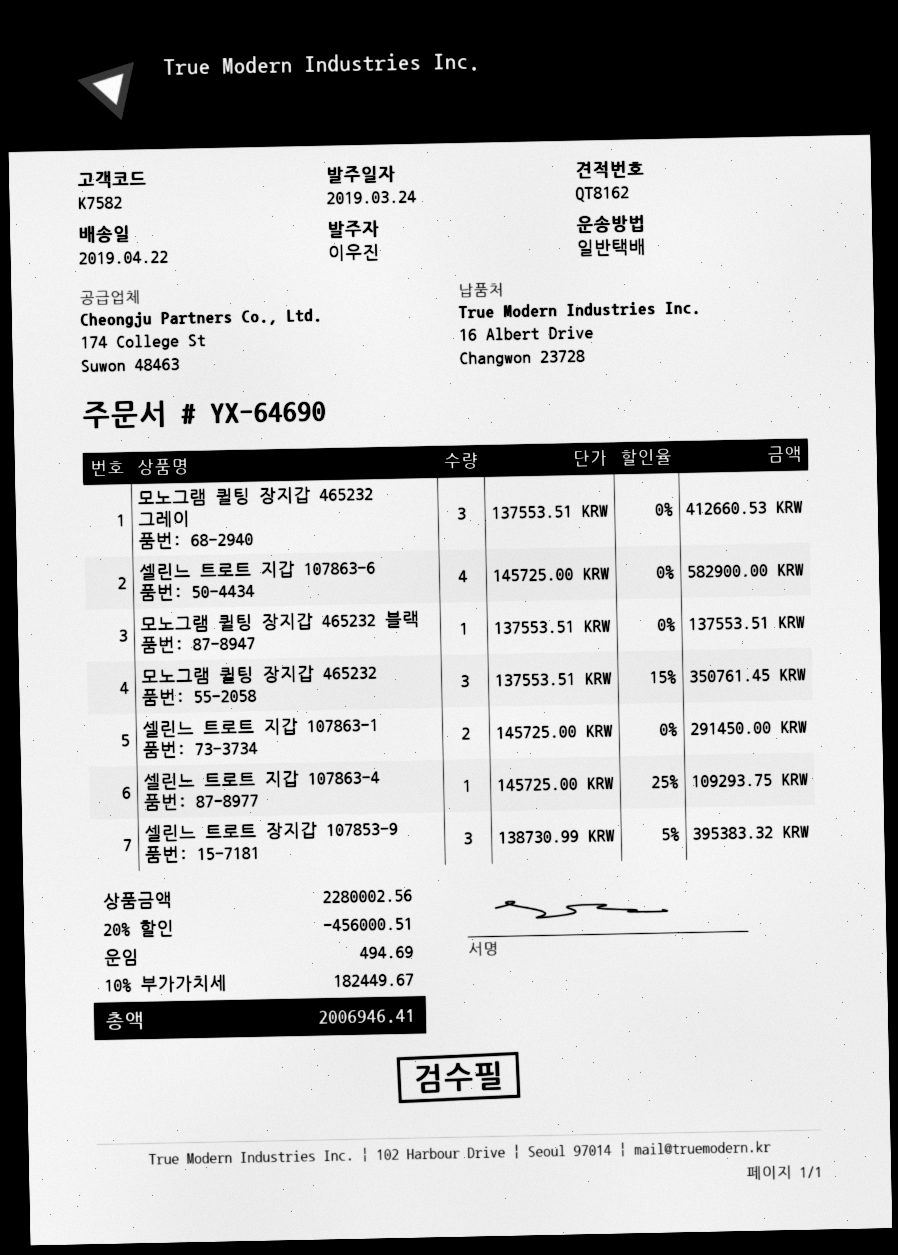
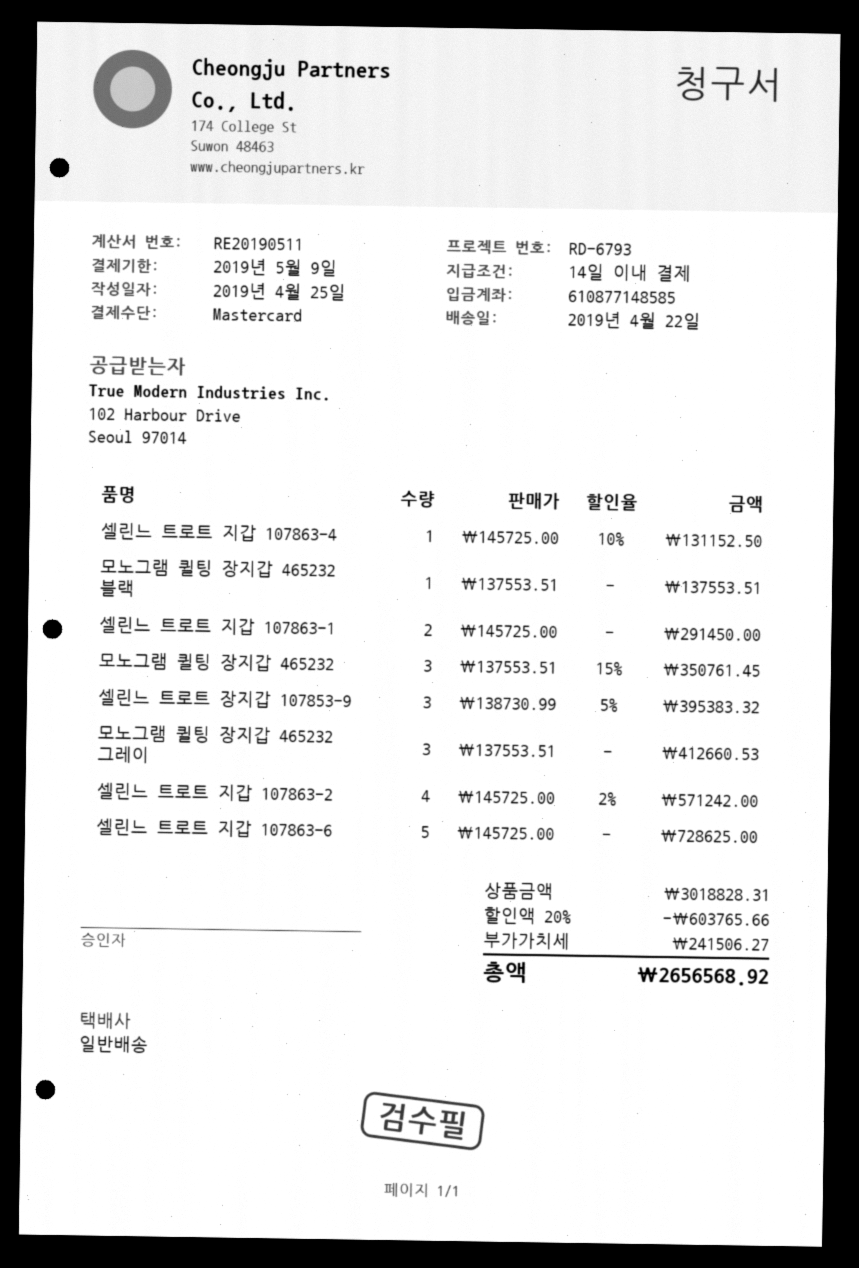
셀린느 트로트 지갑 107863-6: 4 x 145725.00 = 582900.00 -> 5 x 145725.00 = 728625.00
셀린느 트로트 지갑 107863-4: 1 x 145725.00 - 25% = 109293.75 -> 1 x 145725.00 - 10% = 131152.50
셀린느 트로트 지갑 107863-2: none -> 4 x 145725.00 - 2% = 571242.00
subtotal: 2280002.56 -> 3018828.31
discount: 20% = 456000.51 -> 20% = 603765.66
shipping: 494.69 -> none
tax: 182449.67 -> 241506.27
total: 2006946.41 -> 2656568.92

